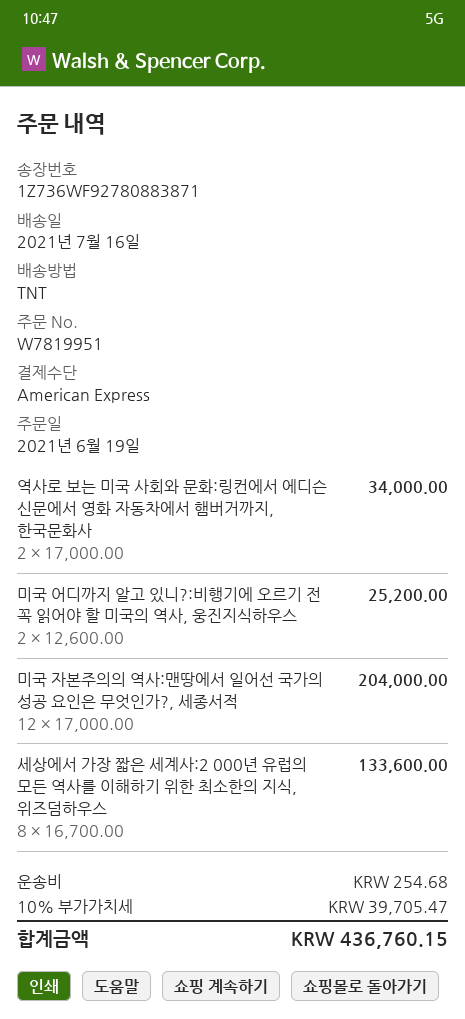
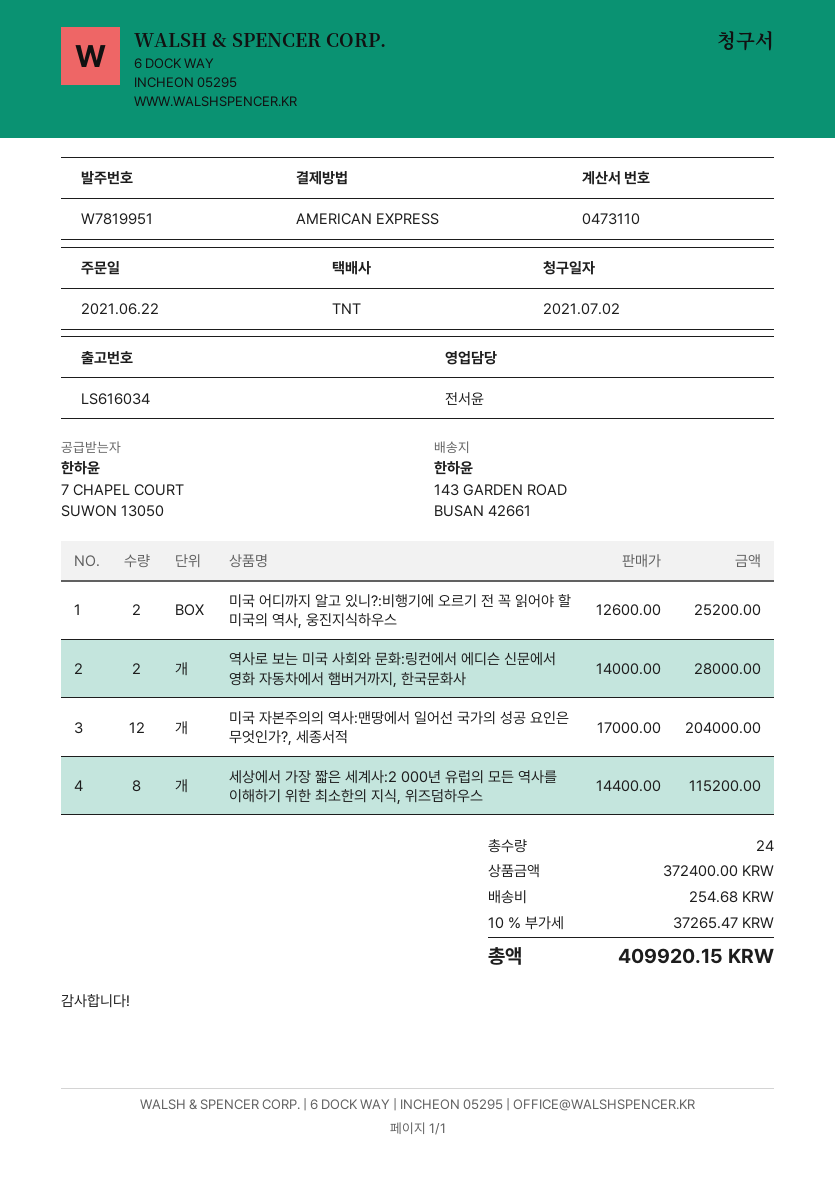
order date: 2021-06-19 -> 2021-06-22
역사로 보는 미국 사회와 문화:링컨에서 에디슨 신문에서 영화 자동차에서 햄버거까지, 한국문화사: 2 x 17000.00 = 34000.00 -> 2 x 14000.00 = 28000.00
세상에서 가장 짧은 세계사:2 000년 유럽의 모든 역사를 이해하기 위한 최소한의 지식, 위즈덤하우스: 8 x 16700.00 = 133600.00 -> 8 x 14400.00 = 115200.00
tax: 10% = 39705.47 -> 10% = 37265.47
total: 436760.15 -> 409920.15

